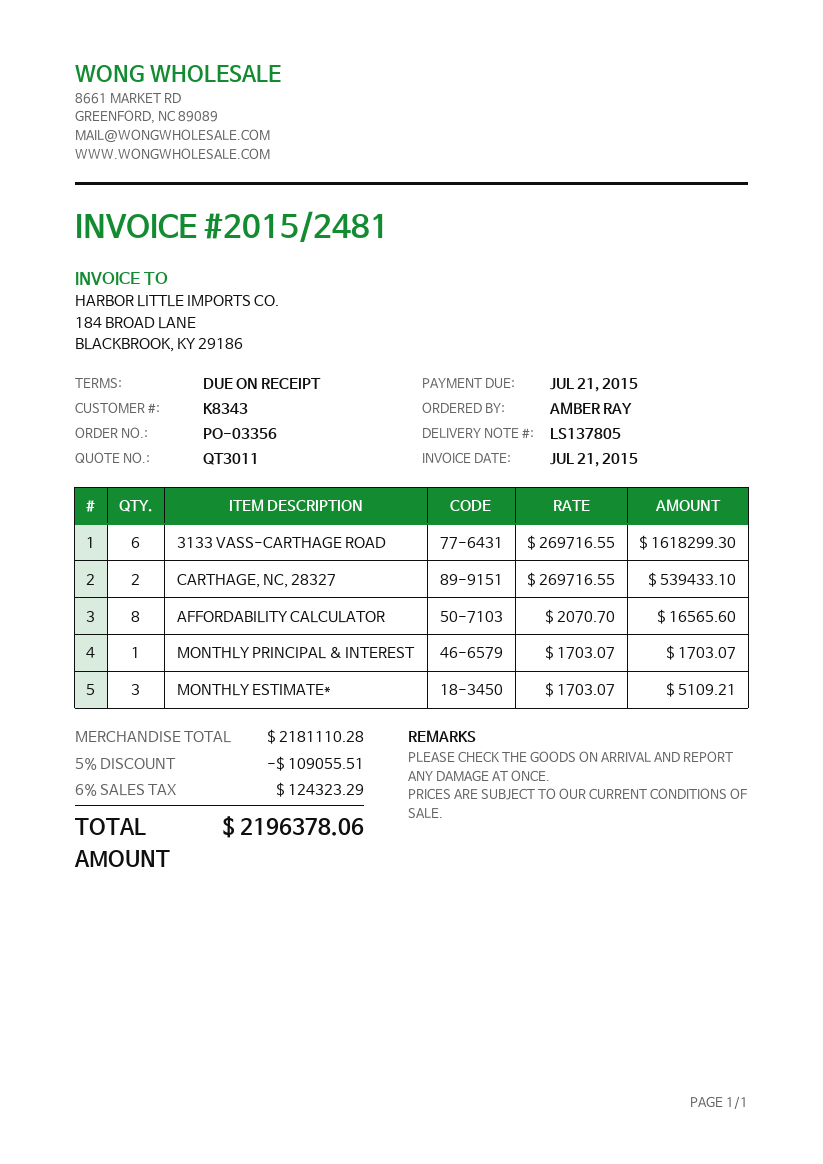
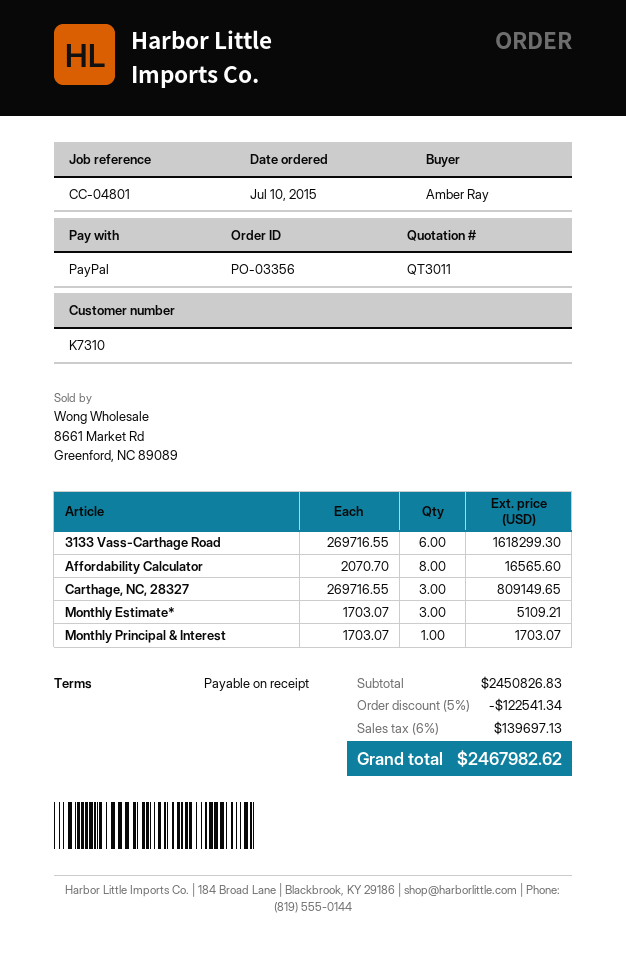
customer number: K8343 -> K7310
CARTHAGE, NC, 28327: 2 x 269716.55 = 539433.10 -> 3 x 269716.55 = 809149.65
subtotal: 2181110.28 -> 2450826.83
discount: 5% = 109055.51 -> 5% = 122541.34
tax: 6% = 124323.29 -> 6% = 139697.13
total: 2196378.06 -> 2467982.62

